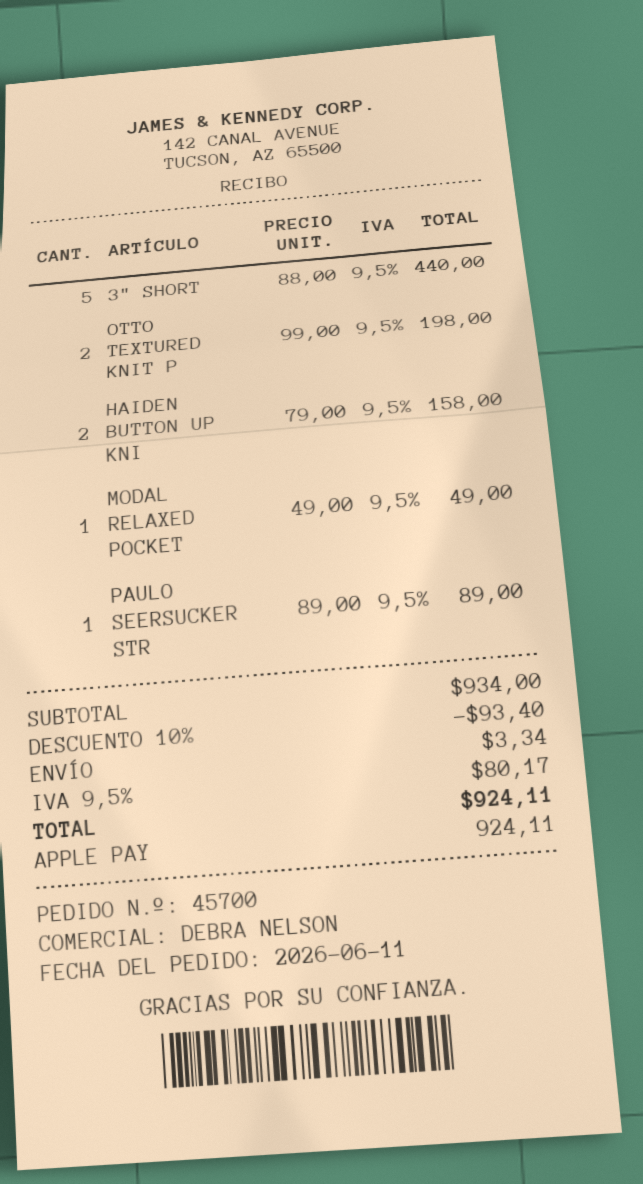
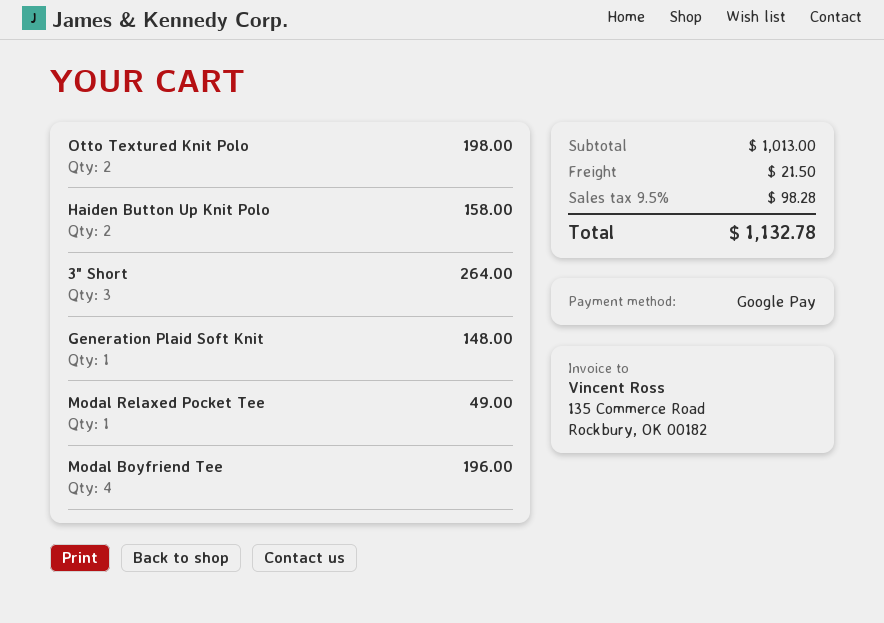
payment method: Apple Pay -> Google Pay
3" SHORT: 5 for 440.00 -> 3 for 264.00
PAULO SEERSUCKER STR: 1 for 89.00 -> none
Generation Plaid Soft Knit: none -> 1 for 148.00
Modal Boyfriend Tee: none -> 4 for 196.00
subtotal: 934.00 -> 1013.00
discount: 10% = 93.40 -> none
shipping: 3.34 -> 21.50
tax: 9.5% = 80.17 -> 9.5% = 98.28
total: 924.11 -> 1132.78

